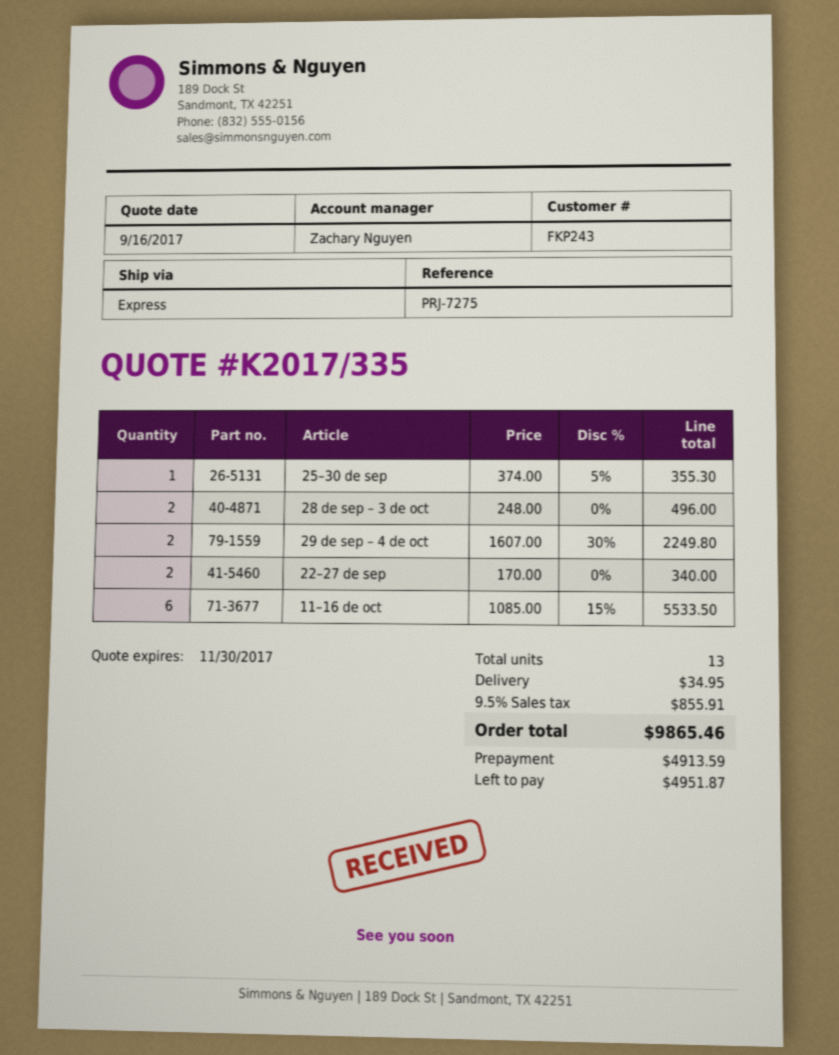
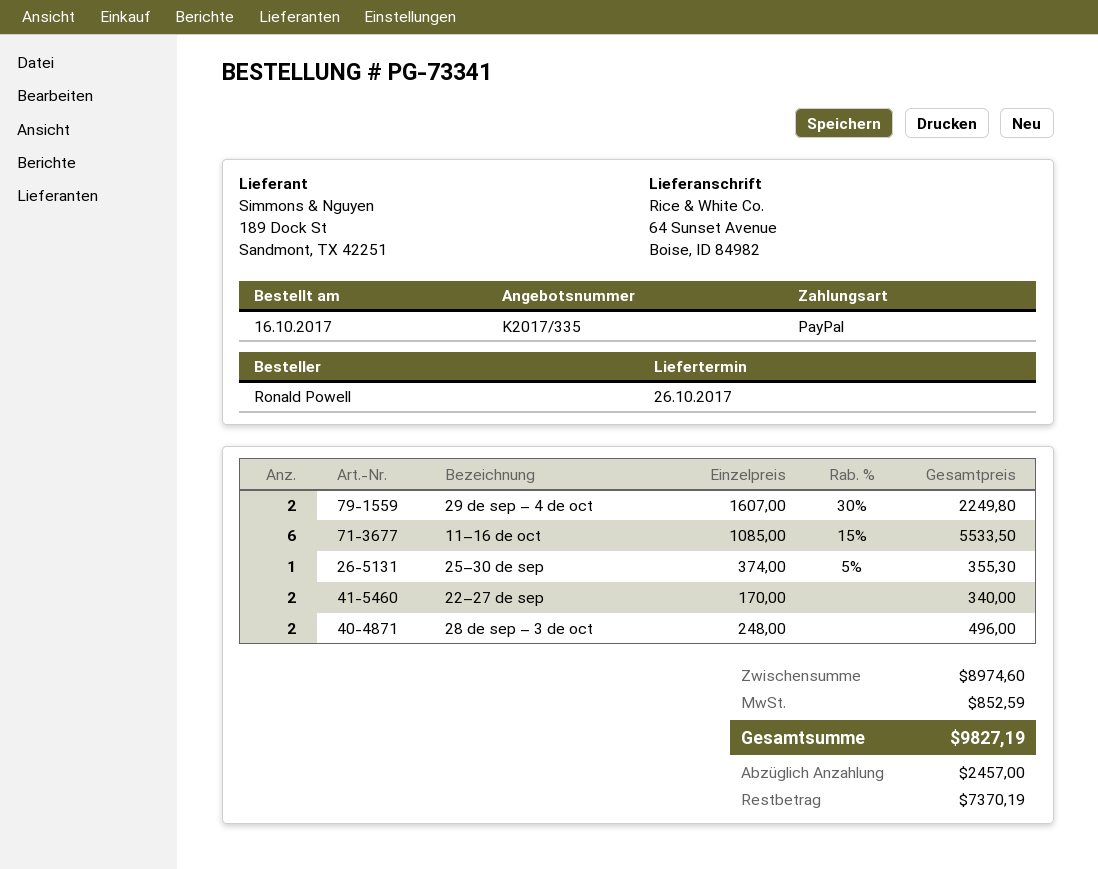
shipping: 34.95 -> none
tax: 855.91 -> 852.59
total: 9865.46 -> 9827.19
deposit: 4913.59 -> 2457.00
balance: 4951.87 -> 7370.19

